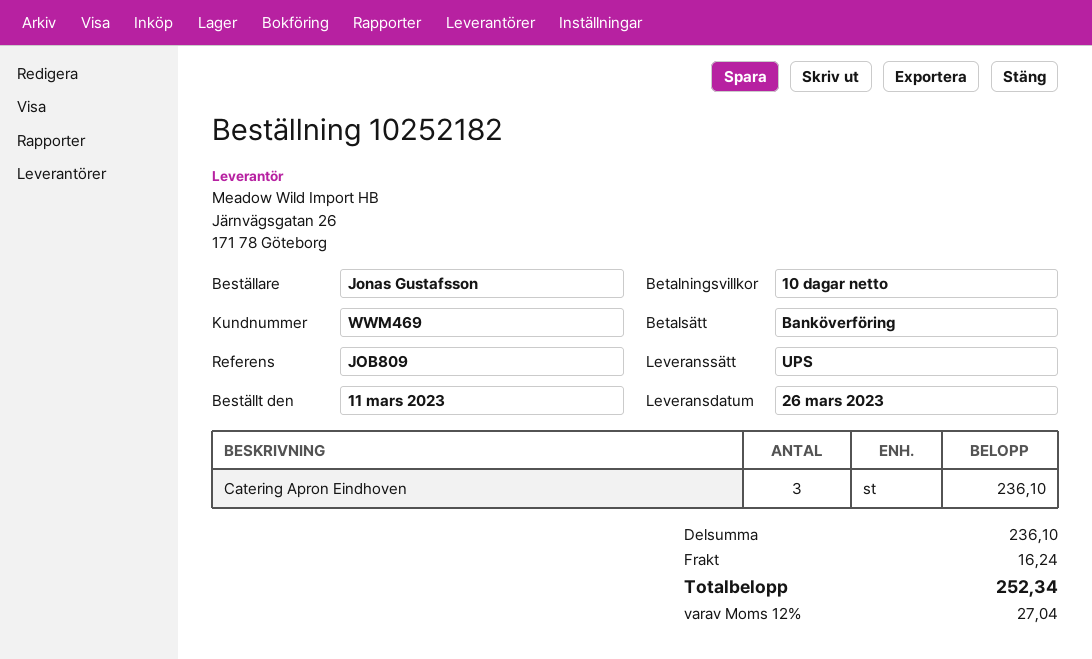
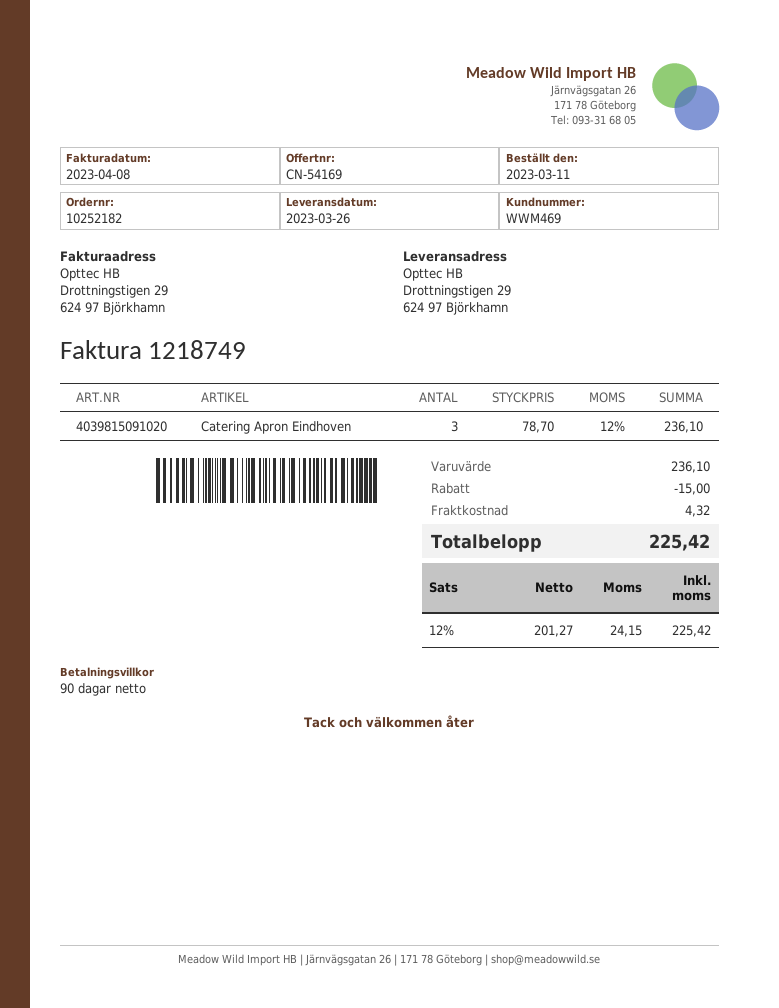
payment terms: 10 days -> 90 days
discount: none -> 15.00
shipping: 16.24 -> 4.32
tax: 12% = 27.04 -> 12% = 24.15
total: 252.34 -> 225.42

